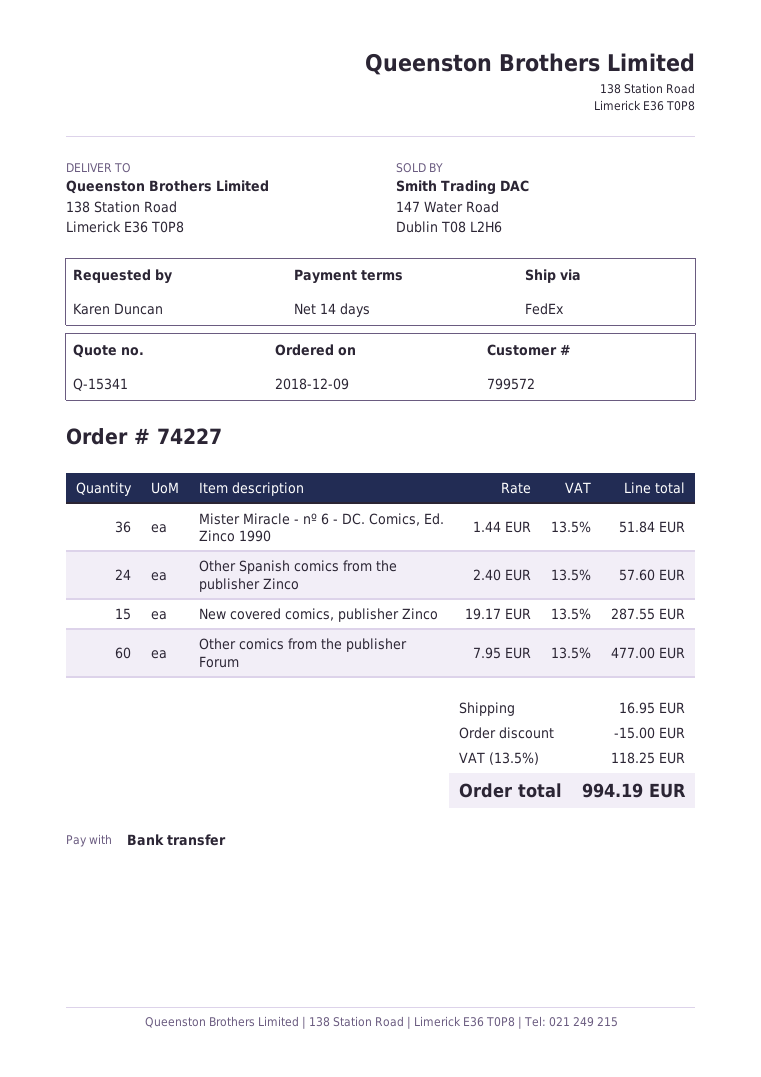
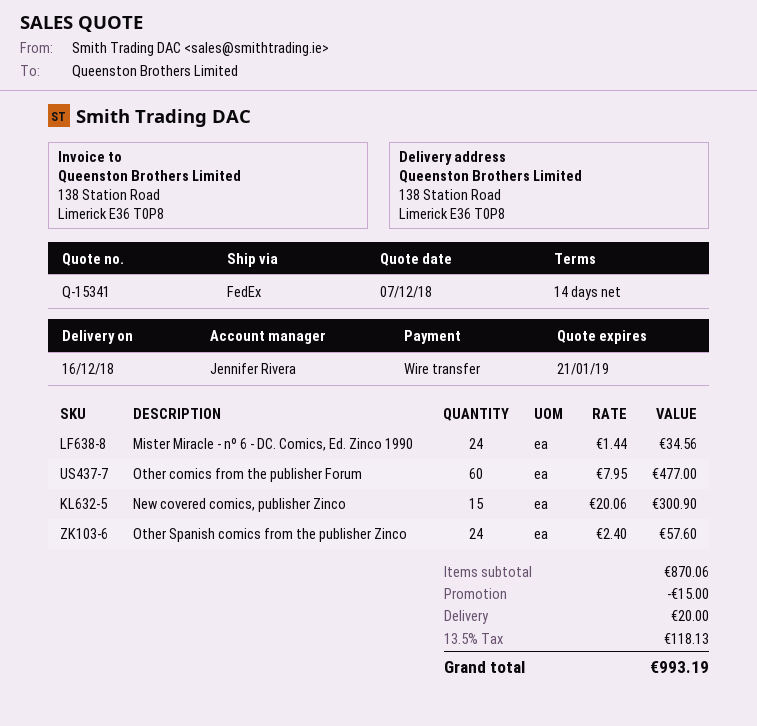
Mister Miracle - nº 6 - DC. Comics, Ed. Zinco 1990: 36 x 1.44 = 51.84 -> 24 x 1.44 = 34.56
New covered comics, publisher Zinco: 15 x 19.17 = 287.55 -> 15 x 20.06 = 300.90
shipping: 16.95 -> 20.00
tax: 13.5% = 118.25 -> 13.5% = 118.13
total: 994.19 -> 993.19

